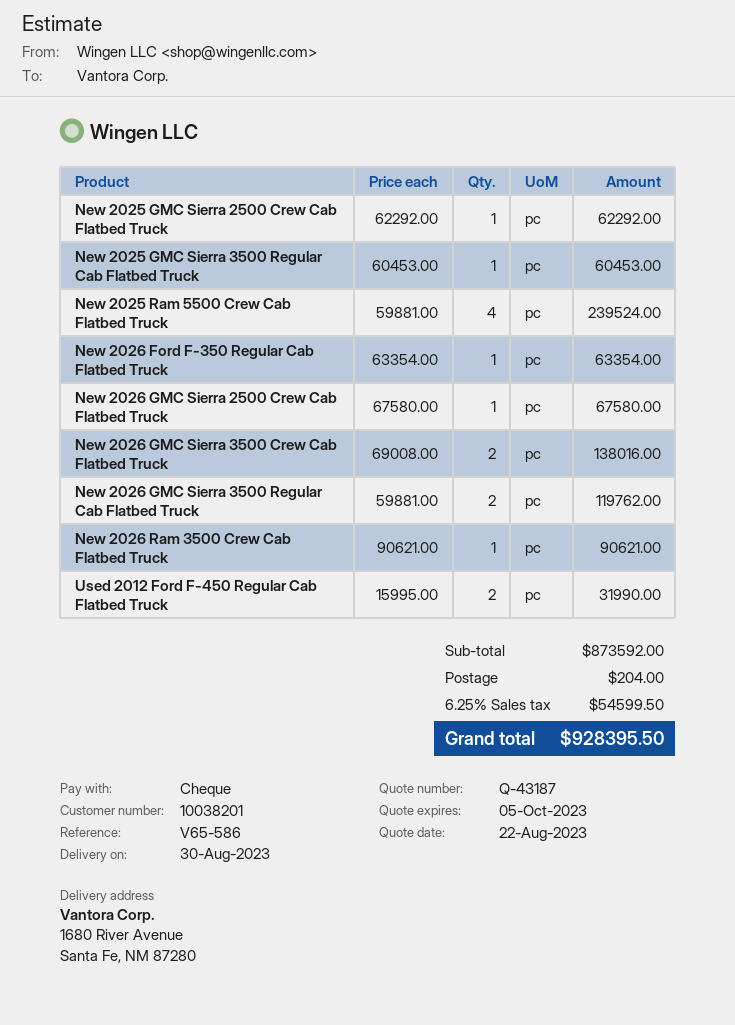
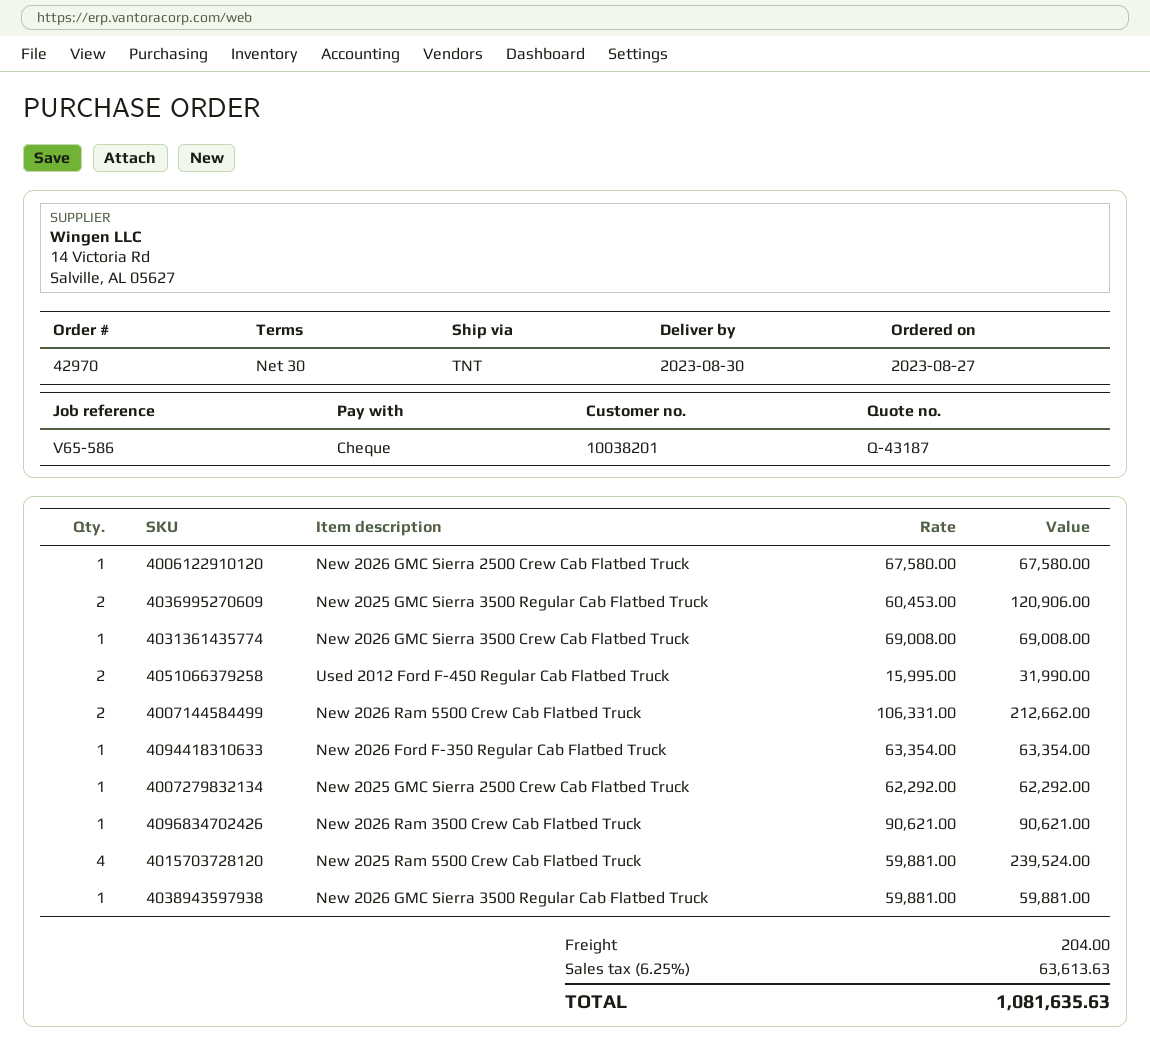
New 2025 GMC Sierra 3500 Regular Cab Flatbed Truck: 1 x 60453.00 = 60453.00 -> 2 x 60453.00 = 120906.00
New 2026 GMC Sierra 3500 Crew Cab Flatbed Truck: 2 x 69008.00 = 138016.00 -> 1 x 69008.00 = 69008.00
New 2026 GMC Sierra 3500 Regular Cab Flatbed Truck: 2 x 59881.00 = 119762.00 -> 1 x 59881.00 = 59881.00
New 2026 Ram 5500 Crew Cab Flatbed Truck: none -> 2 x 106331.00 = 212662.00
tax: 6.25% = 54599.50 -> 6.25% = 63613.63
total: 928395.50 -> 1081635.63

